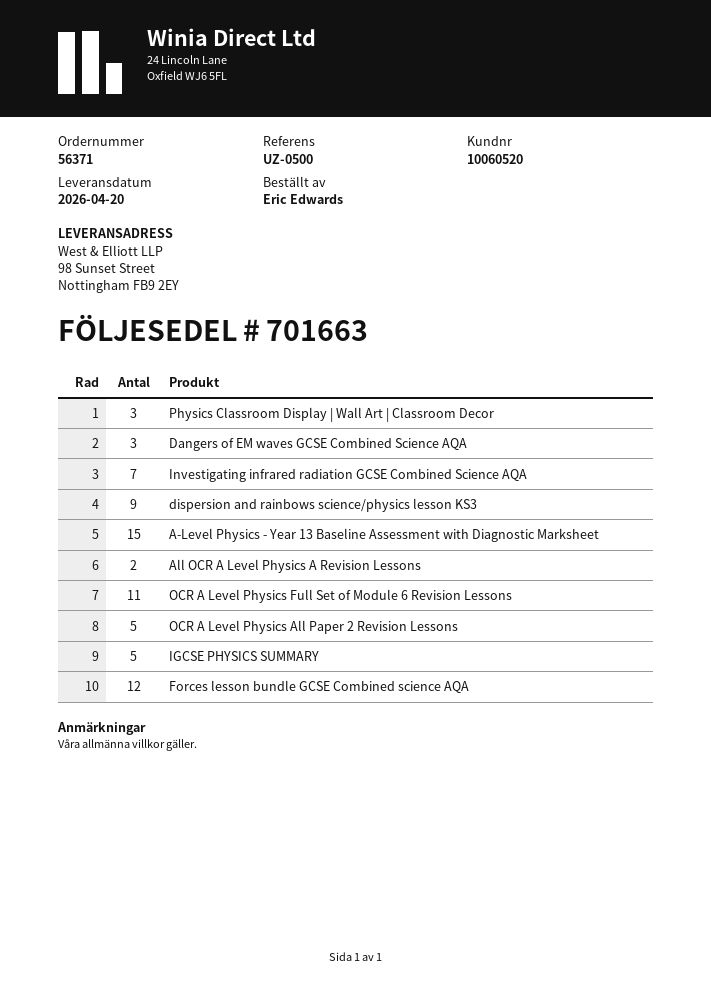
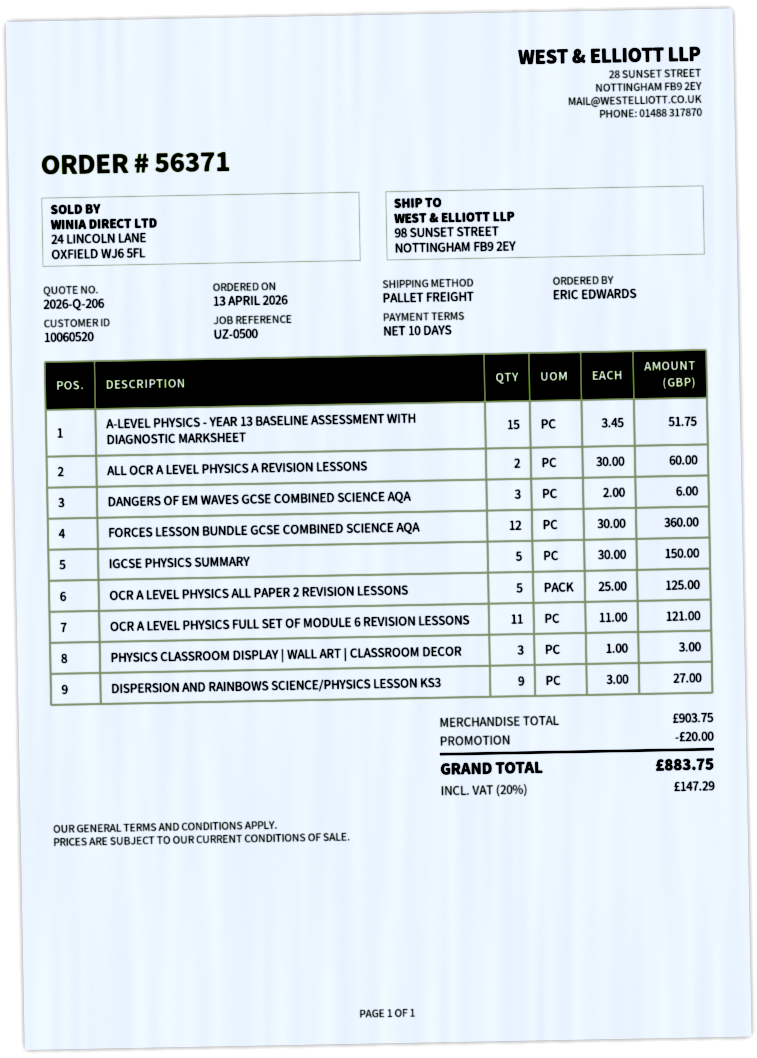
Investigating infrared radiation GCSE Combined Science AQA: 7 -> none

